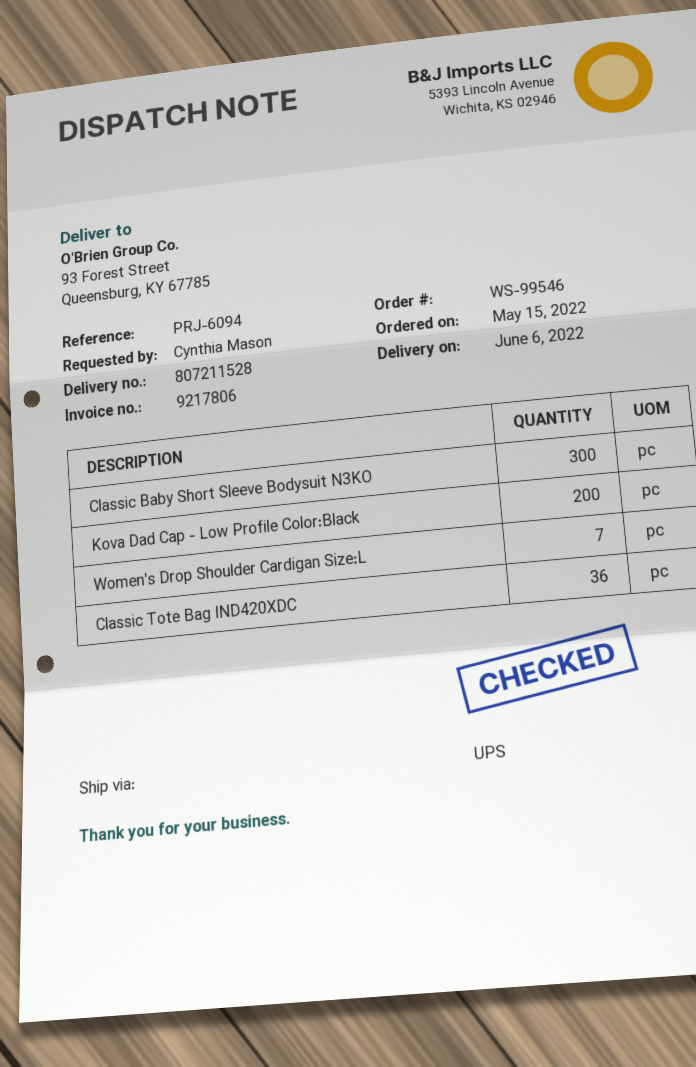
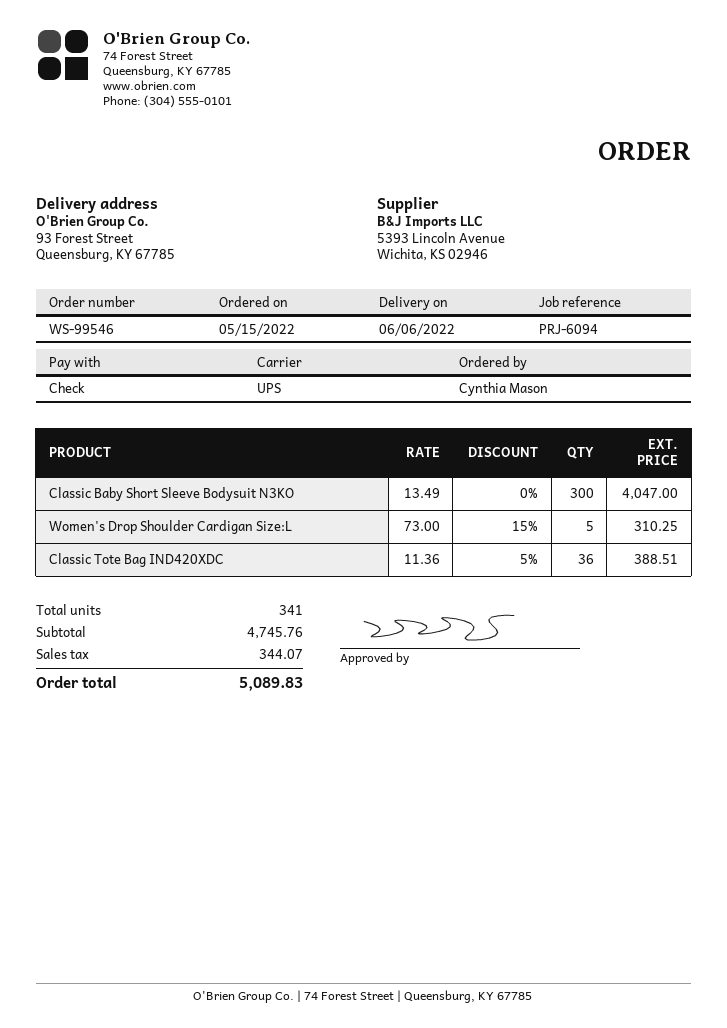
Kova Dad Cap - Low Profile Color:Black: 200 -> none
Women's Drop Shoulder Cardigan Size:L: 7 -> 5

